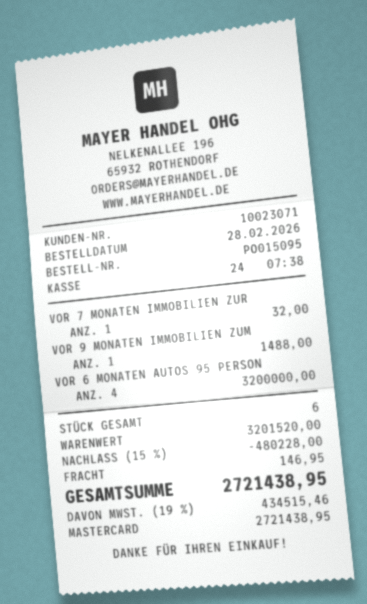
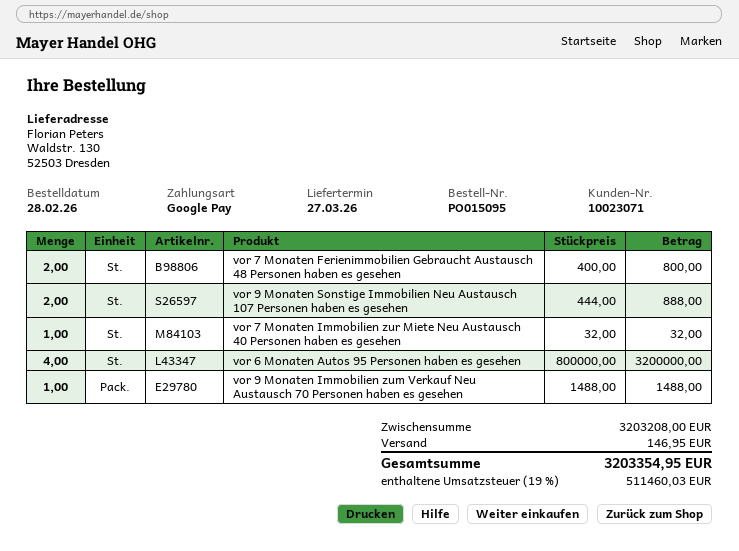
payment method: Mastercard -> Google Pay
vor 7 Monaten Ferienimmobilien Gebraucht Austausch 48 Personen haben es gesehen: none -> 2 for 800.00
vor 9 Monaten Sonstige Immobilien Neu Austausch 107 Personen haben es gesehen: none -> 2 for 888.00
subtotal: 3201520.00 -> 3203208.00
discount: 15% = 480228.00 -> none
tax: 19% = 434515.46 -> 19% = 511460.03
total: 2721438.95 -> 3203354.95

